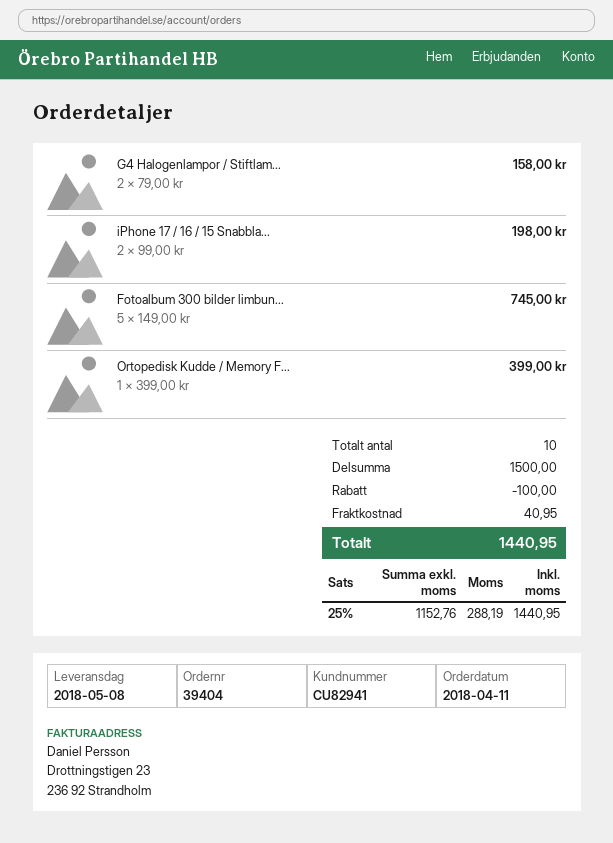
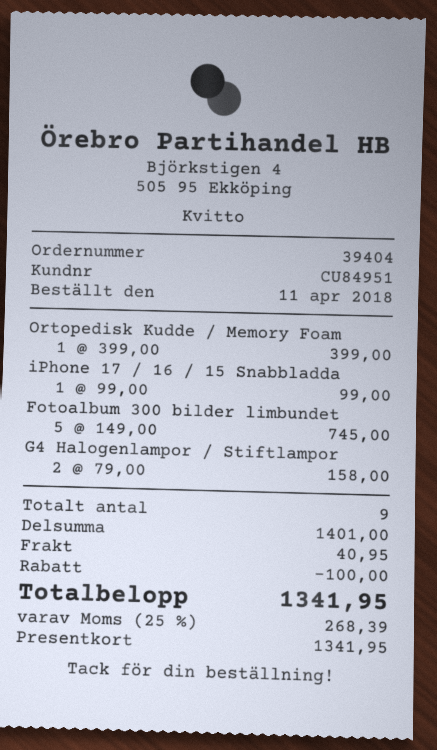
customer number: CU82941 -> CU84951
iPhone 17 / 16 / 15 Snabbla...: 2 x 99.00 = 198.00 -> 1 x 99.00 = 99.00
total quantity: 10 -> 9
subtotal: 1500.00 -> 1401.00
tax: 25% = 288.19 -> 25% = 268.39
total: 1440.95 -> 1341.95

